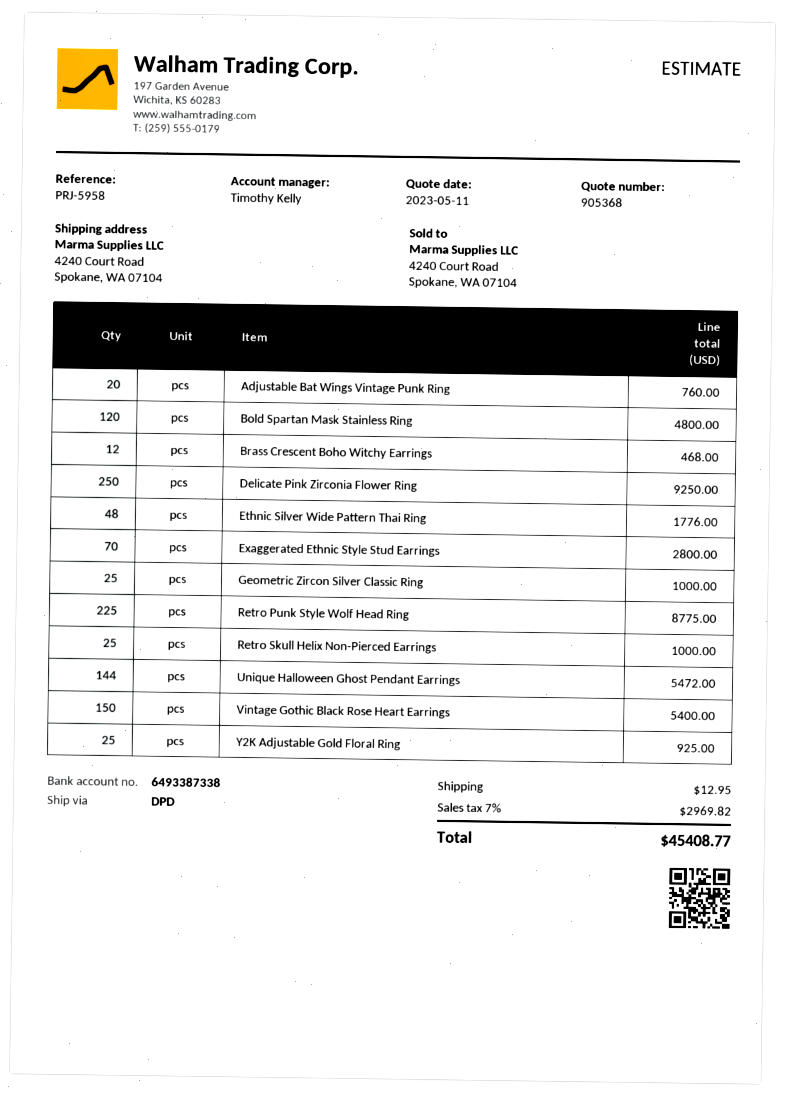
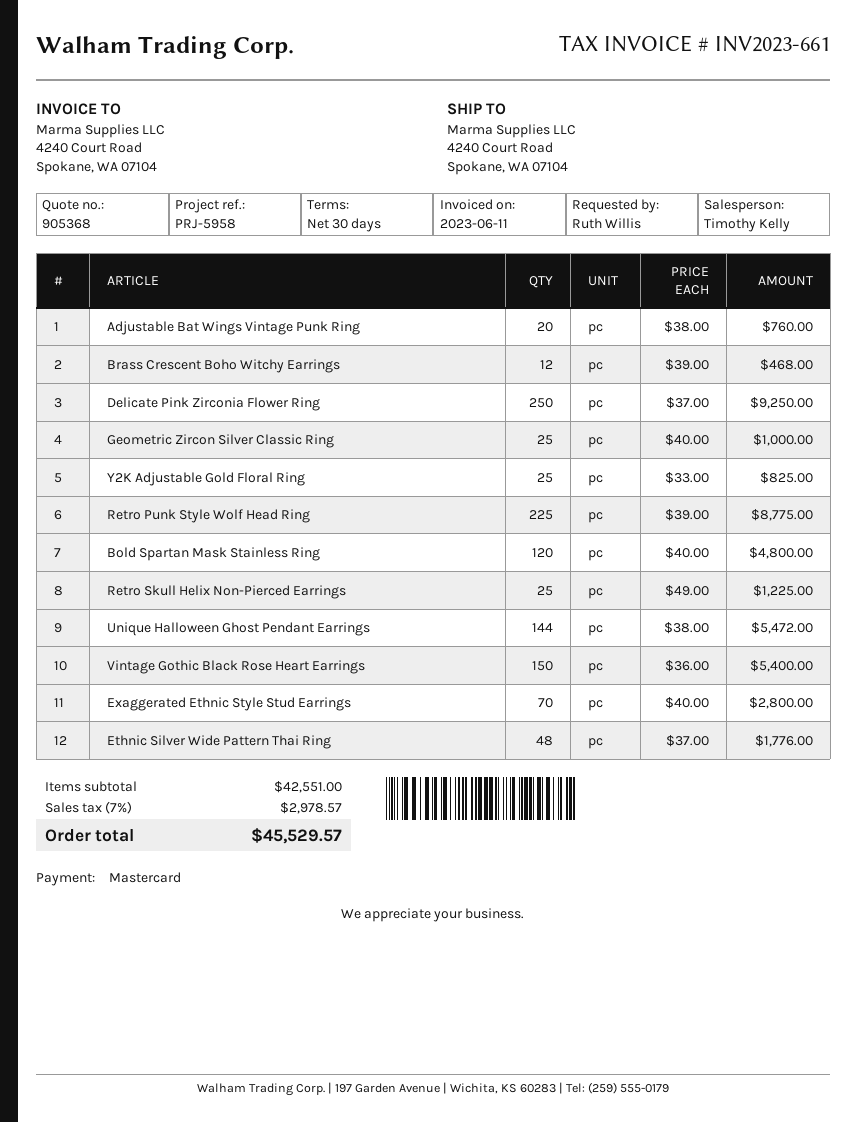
Retro Skull Helix Non-Pierced Earrings: 25 for 1000.00 -> 25 for 1225.00
Y2K Adjustable Gold Floral Ring: 25 for 925.00 -> 25 for 825.00
shipping: 12.95 -> none
tax: 7% = 2969.82 -> 7% = 2978.57
total: 45408.77 -> 45529.57

